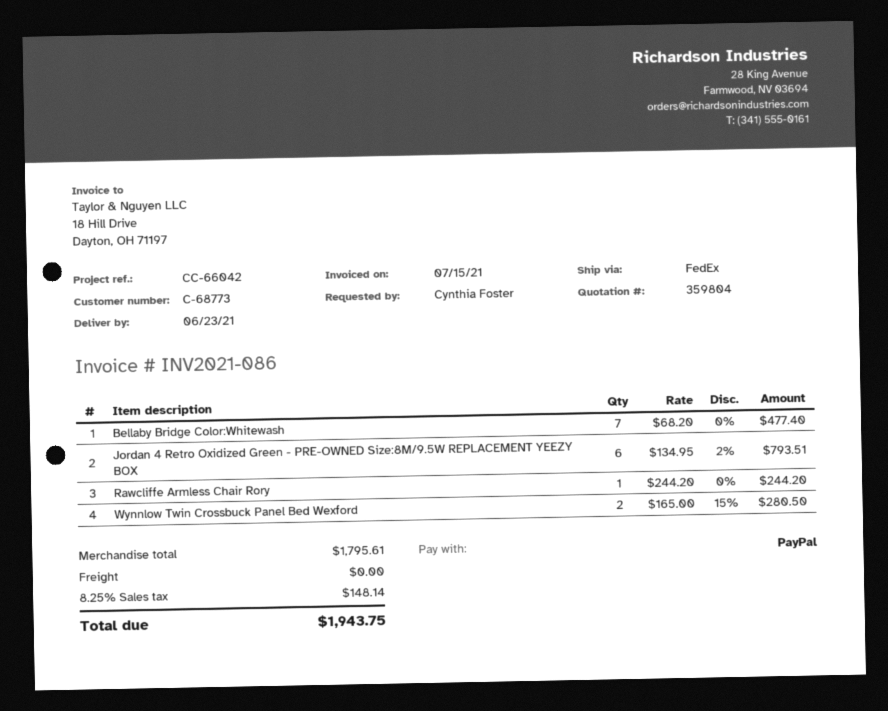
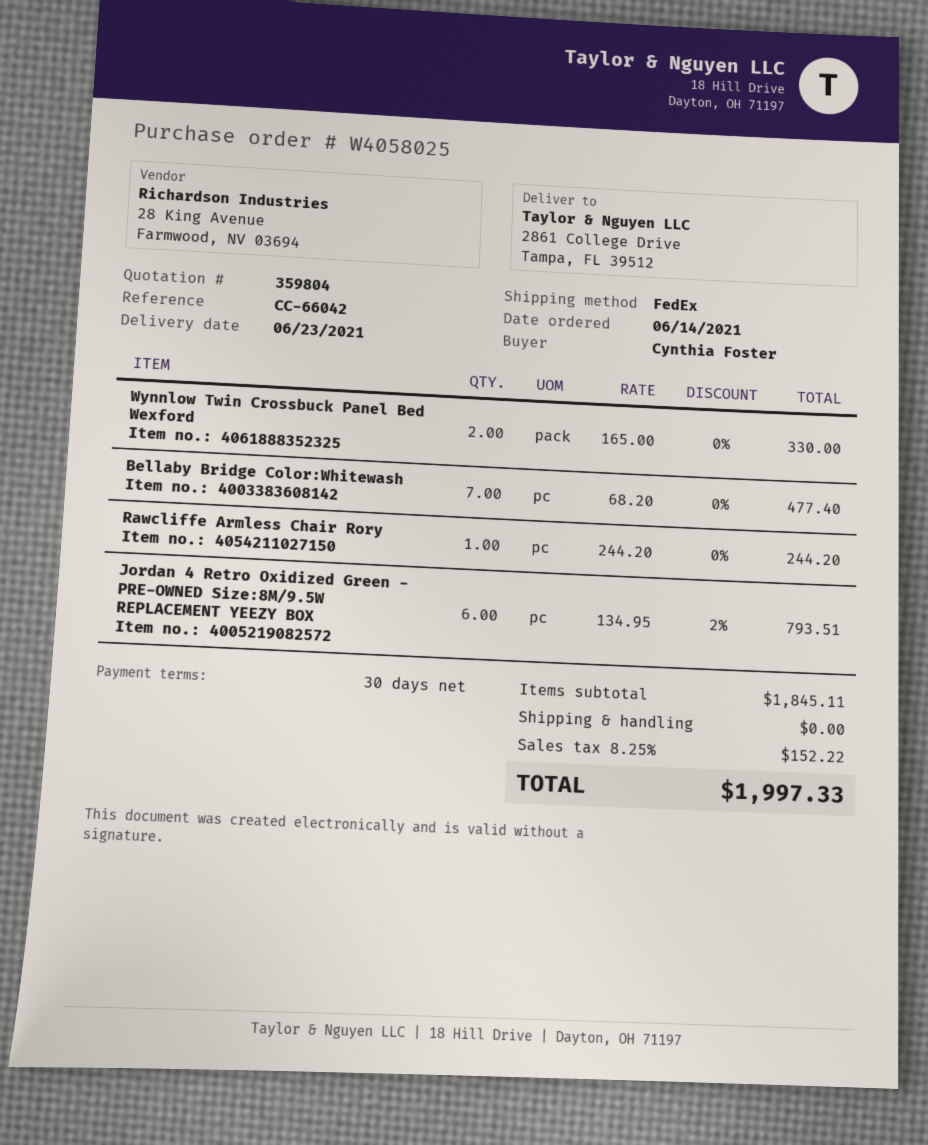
Wynnlow Twin Crossbuck Panel Bed Wexford: 2 x 165.00 - 15% = 280.50 -> 2 x 165.00 = 330.00
subtotal: 1795.61 -> 1845.11
tax: 8.25% = 148.14 -> 8.25% = 152.22
total: 1943.75 -> 1997.33

